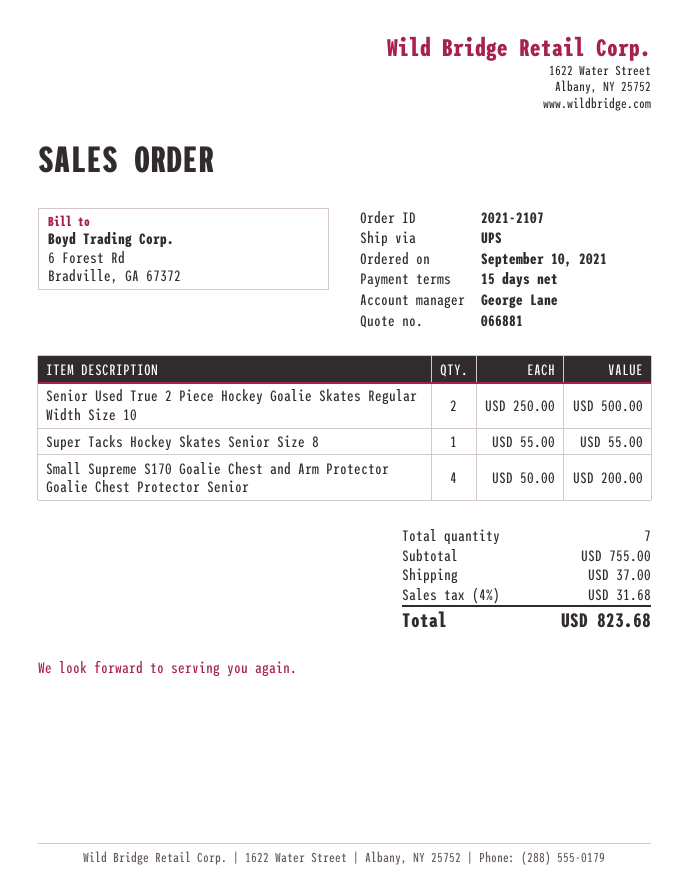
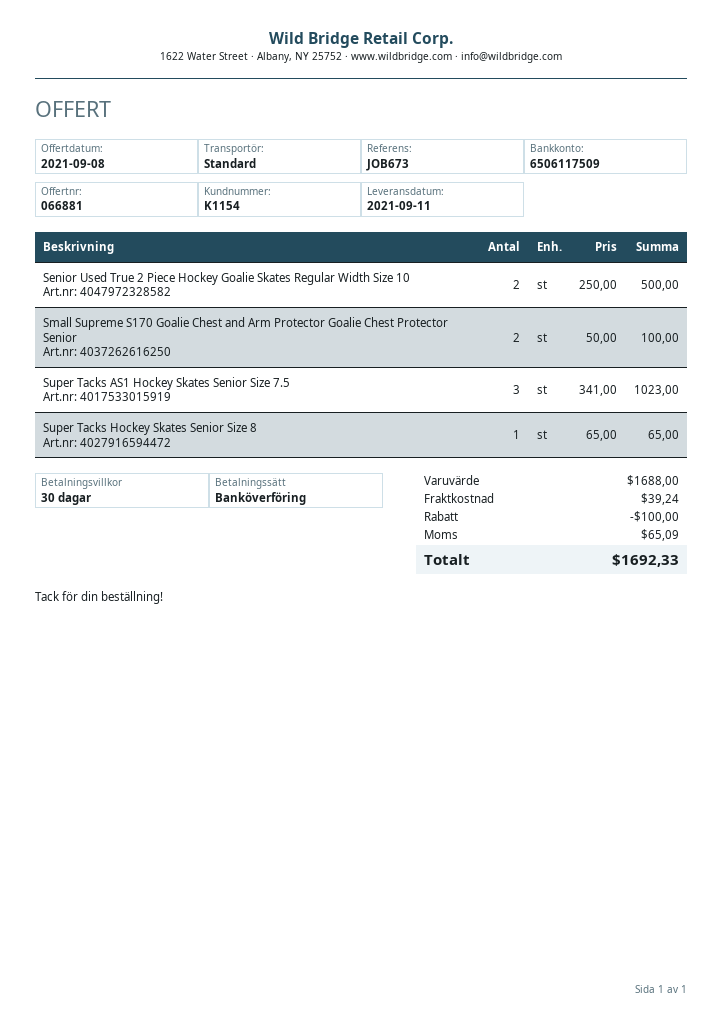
payment terms: 15 days -> 30 days
shipping method: UPS -> standard
Super Tacks Hockey Skates Senior Size 8: 1 x 55.00 = 55.00 -> 1 x 65.00 = 65.00
Small Supreme S170 Goalie Chest and Arm Protector Goalie Chest Protector Senior: 4 x 50.00 = 200.00 -> 2 x 50.00 = 100.00
Super Tacks AS1 Hockey Skates Senior Size 7.5: none -> 3 x 341.00 = 1023.00
subtotal: 755.00 -> 1688.00
discount: none -> 100.00
shipping: 37.00 -> 39.24
tax: 31.68 -> 65.09
total: 823.68 -> 1692.33

